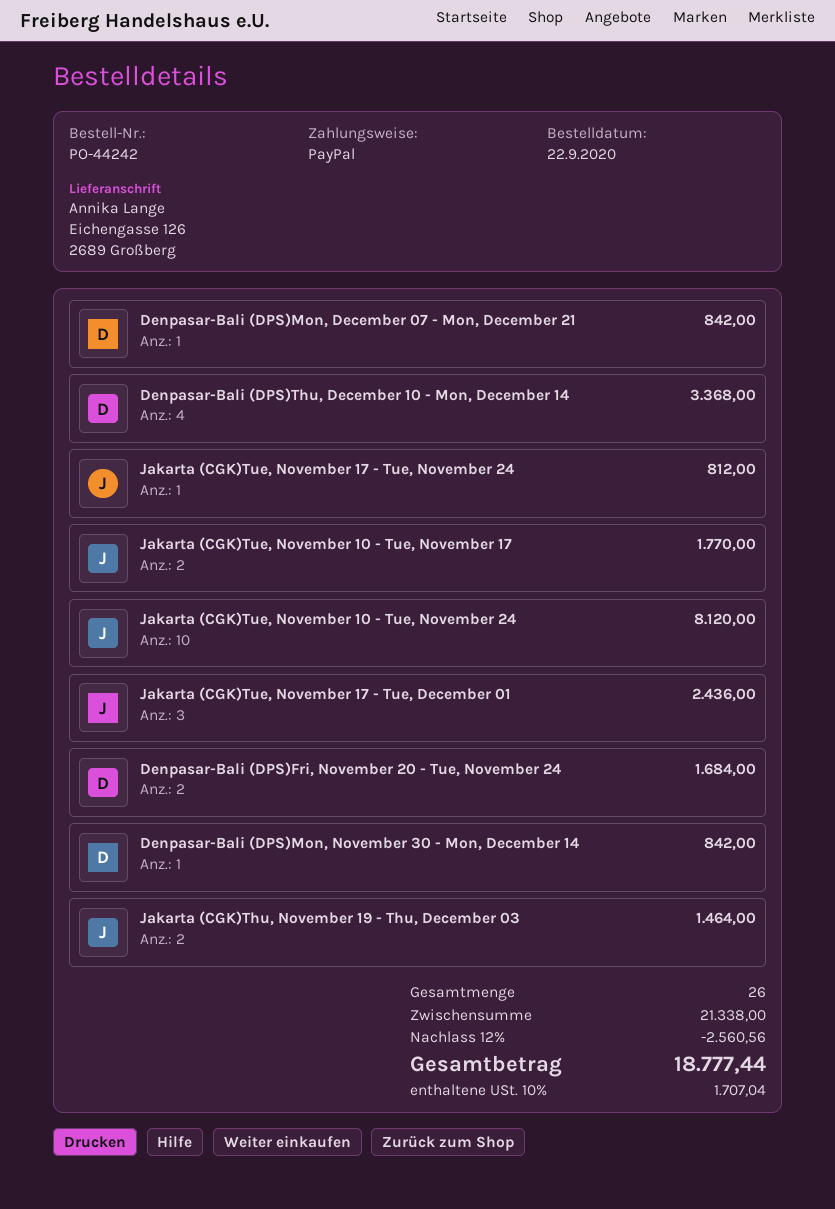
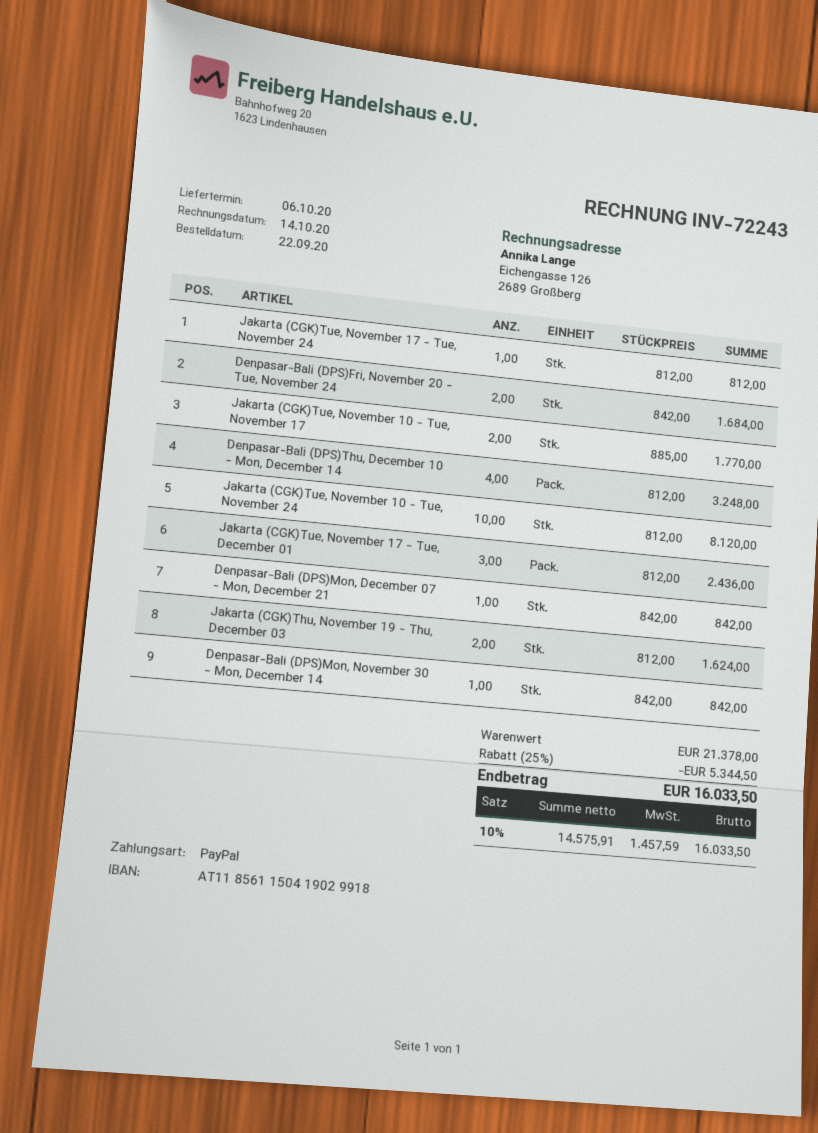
Denpasar-Bali (DPS)Thu, December 10 - Mon, December 14: 4 for 3368.00 -> 4 for 3248.00
Jakarta (CGK)Thu, November 19 - Thu, December 03: 2 for 1464.00 -> 2 for 1624.00
subtotal: 21338.00 -> 21378.00
discount: 12% = 2560.56 -> 25% = 5344.50
tax: 10% = 1707.04 -> 10% = 1457.59
total: 18777.44 -> 16033.50

